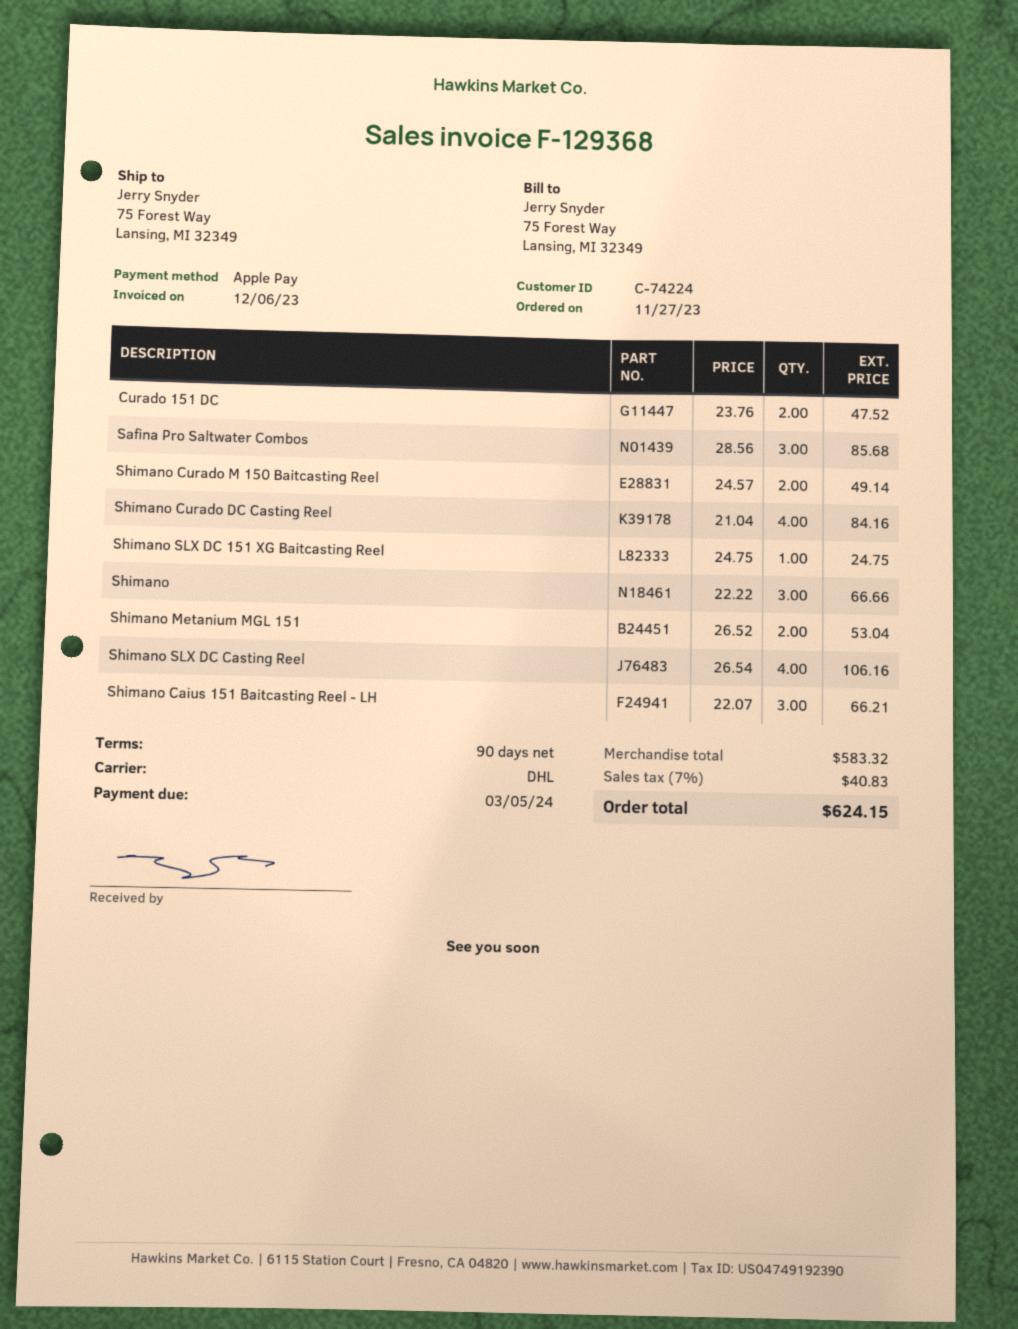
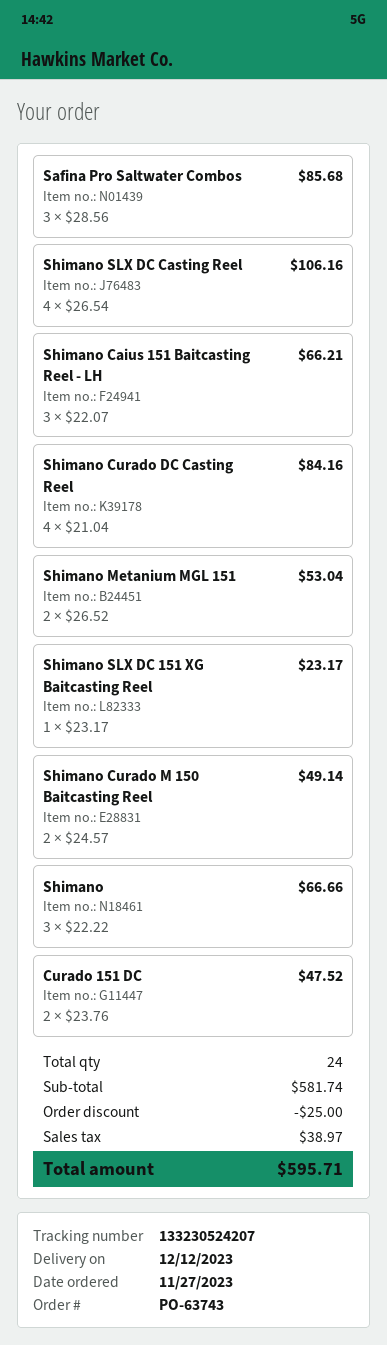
Shimano SLX DC 151 XG Baitcasting Reel: 1 x 24.75 = 24.75 -> 1 x 23.17 = 23.17
subtotal: 583.32 -> 581.74
discount: none -> 25.00
tax: 40.83 -> 38.97
total: 624.15 -> 595.71

